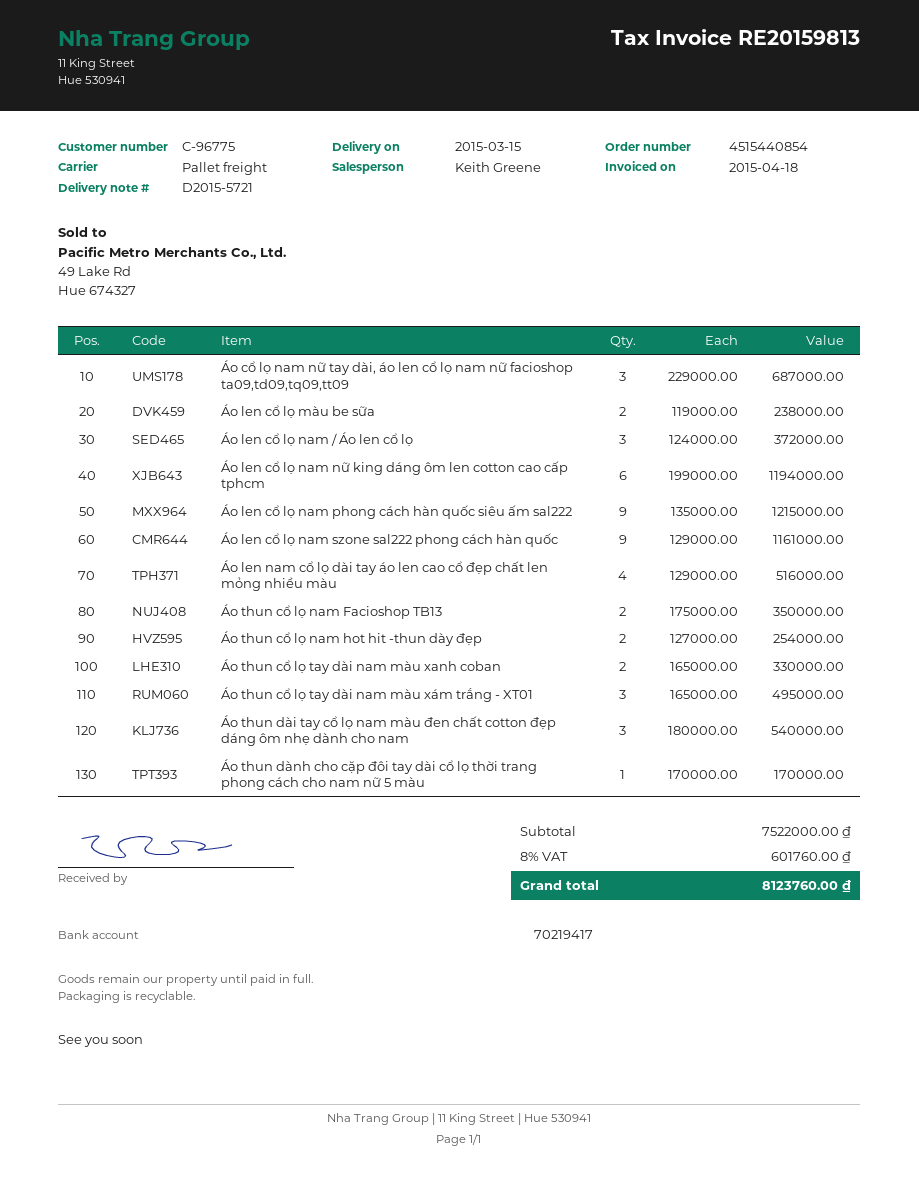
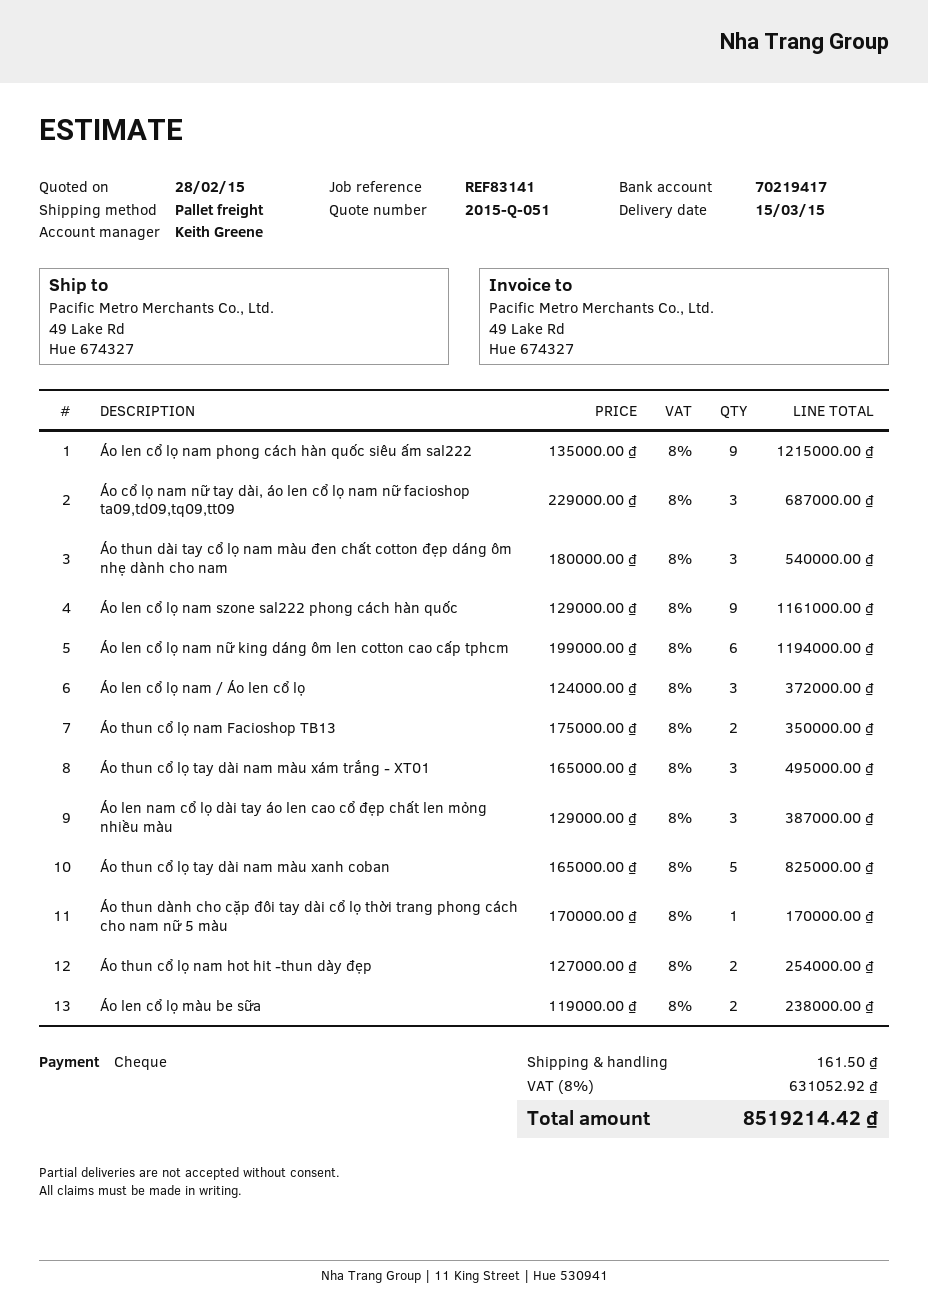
Áo len nam cổ lọ dài tay áo len cao cổ đẹp chất len mỏng nhiều màu: 4 x 129000.00 = 516000.00 -> 3 x 129000.00 = 387000.00
Áo thun cổ lọ tay dài nam màu xanh coban: 2 x 165000.00 = 330000.00 -> 5 x 165000.00 = 825000.00
shipping: none -> 161.50
tax: 8% = 601760.00 -> 8% = 631052.92
total: 8123760.00 -> 8519214.42

